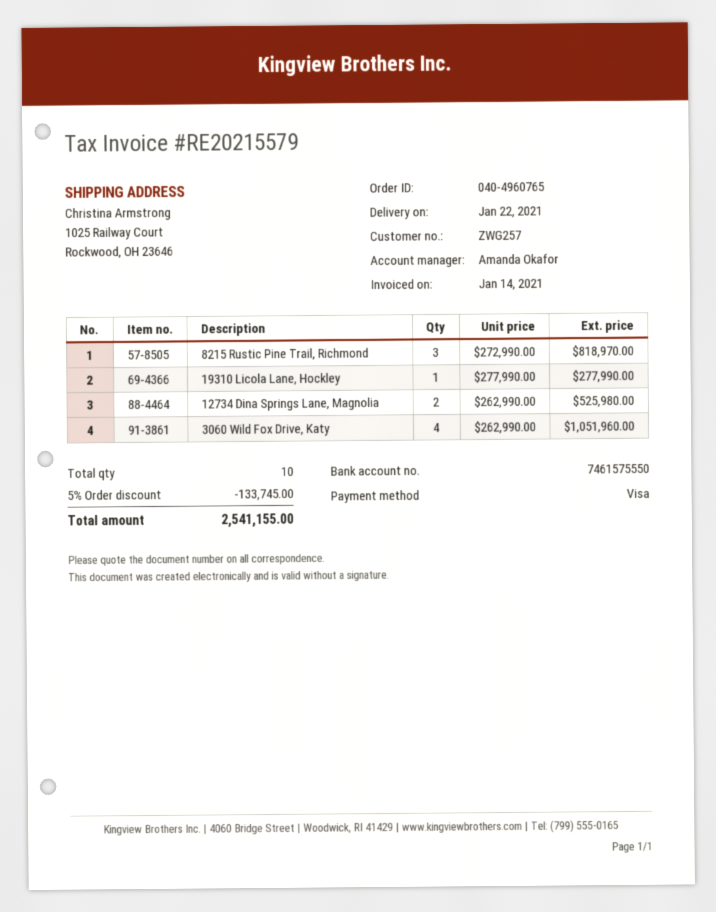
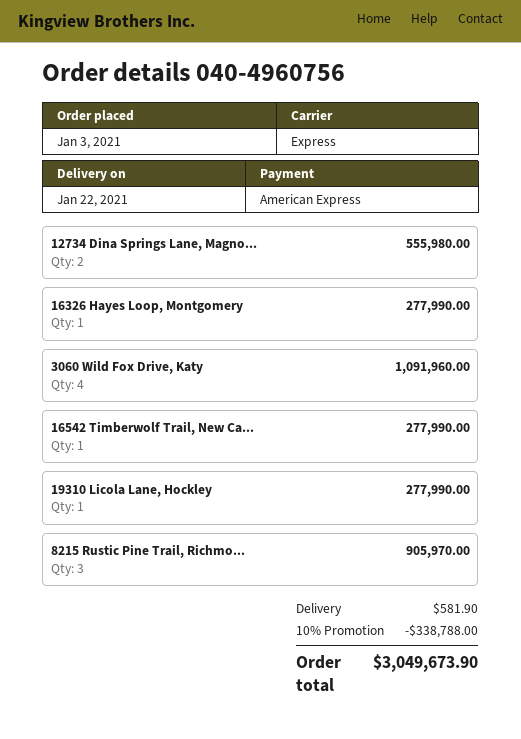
order number: 040-4960765 -> 040-4960756
payment method: Visa -> American Express
8215 Rustic Pine Trail, Richmond: 3 for 818970.00 -> 3 for 905970.00
12734 Dina Springs Lane, Magnolia: 2 for 525980.00 -> 2 for 555980.00
3060 Wild Fox Drive, Katy: 4 for 1051960.00 -> 4 for 1091960.00
16326 Hayes Loop, Montgomery: none -> 1 for 277990.00
16542 Timberwolf Trail, New Ca...: none -> 1 for 277990.00
discount: 5% = 133745.00 -> 10% = 338788.00
shipping: none -> 581.90
total: 2541155.00 -> 3049673.90

